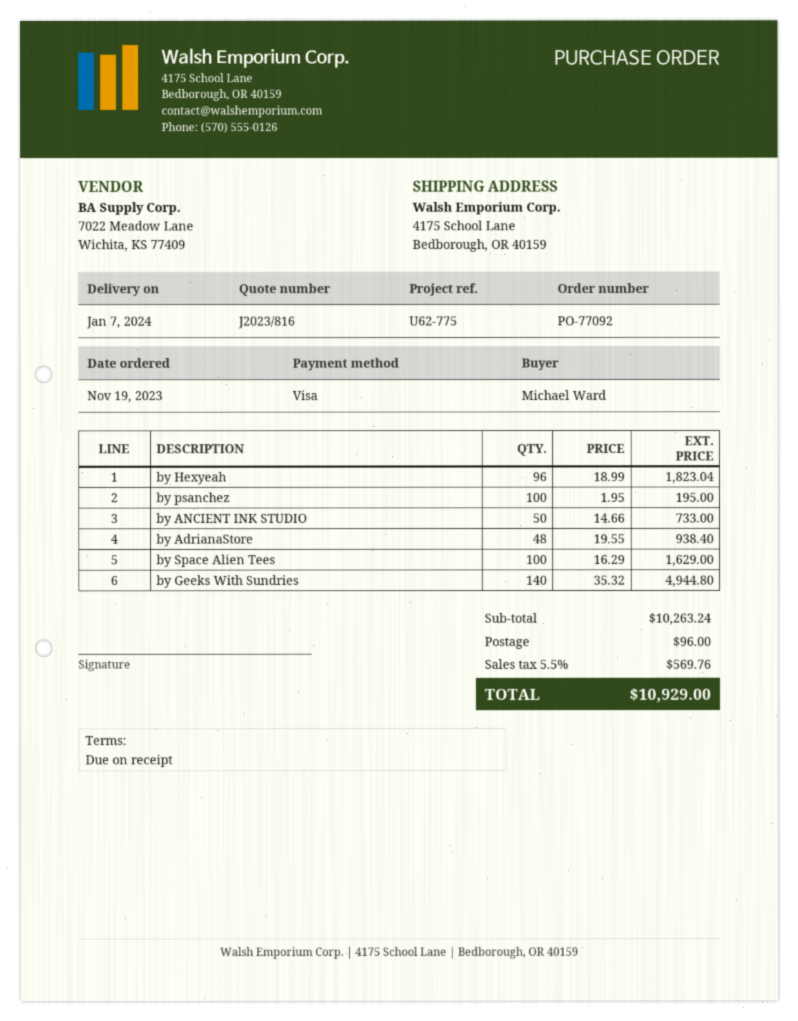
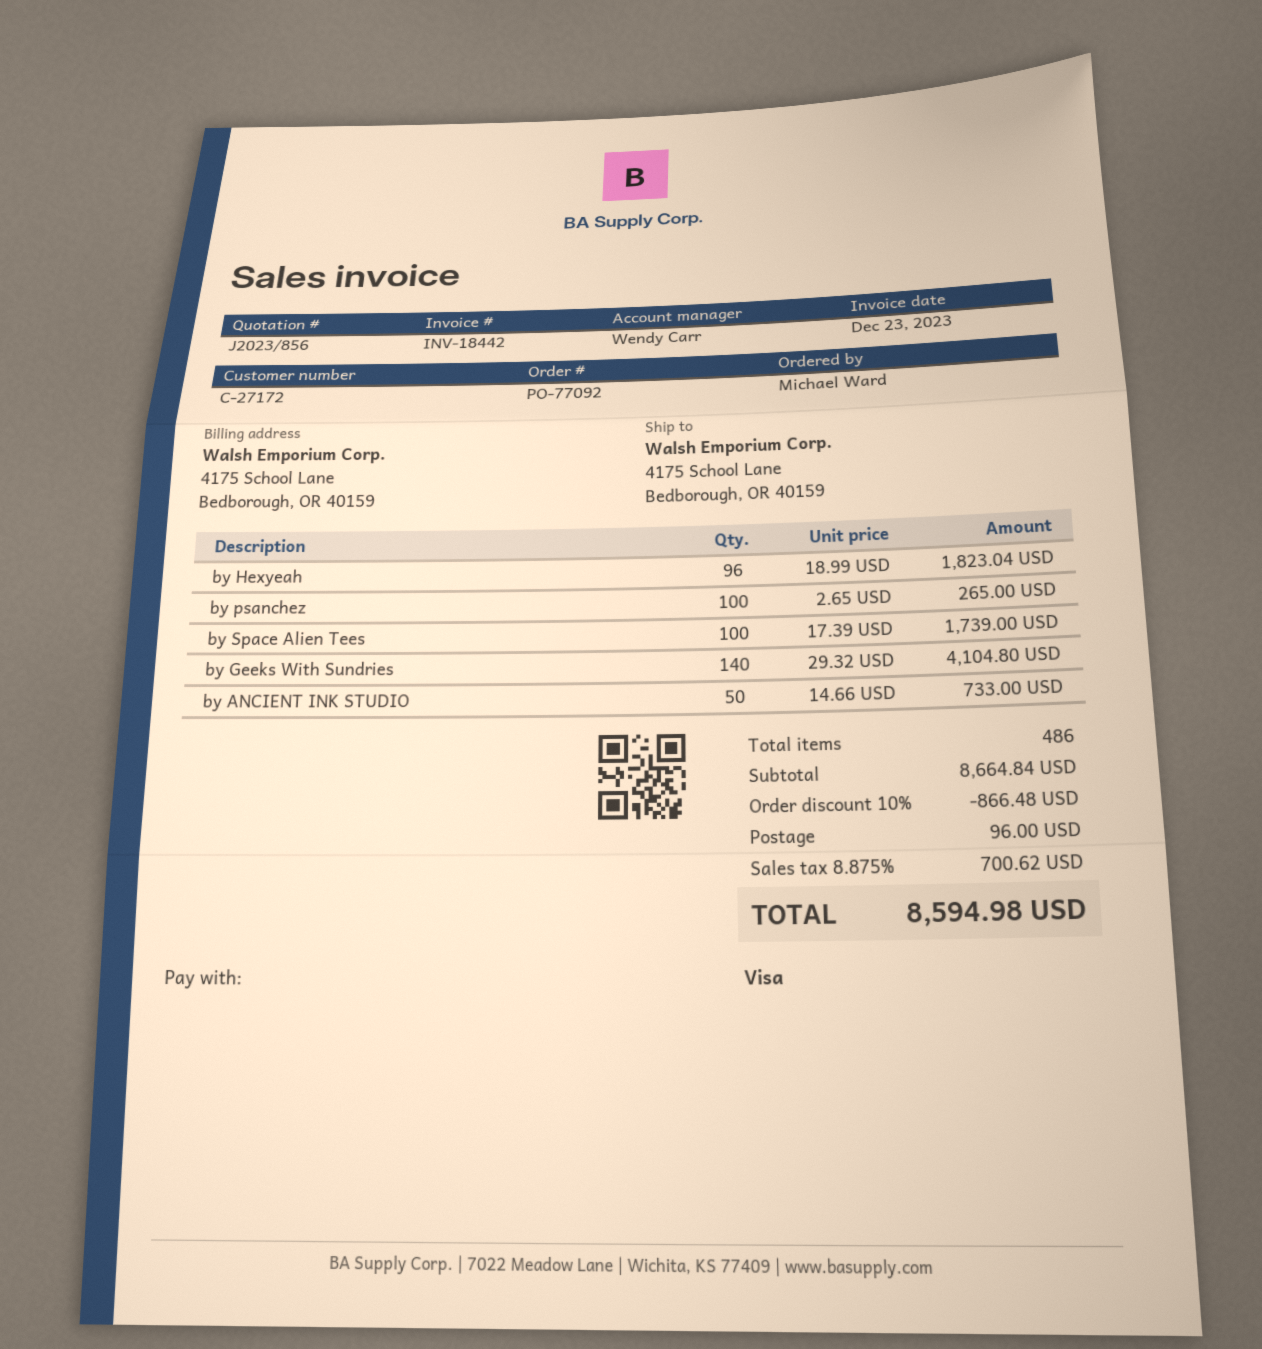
quote number: J2023/816 -> J2023/856
by psanchez: 100 x 1.95 = 195.00 -> 100 x 2.65 = 265.00
by AdrianaStore: 48 x 19.55 = 938.40 -> none
by Space Alien Tees: 100 x 16.29 = 1629.00 -> 100 x 17.39 = 1739.00
by Geeks With Sundries: 140 x 35.32 = 4944.80 -> 140 x 29.32 = 4104.80
subtotal: 10263.24 -> 8664.84
discount: none -> 10% = 866.48
tax: 5.5% = 569.76 -> 8.875% = 700.62
total: 10929.00 -> 8594.98

